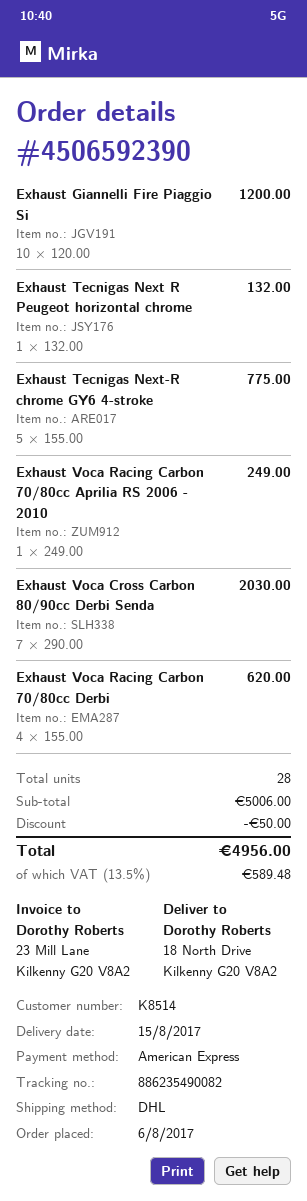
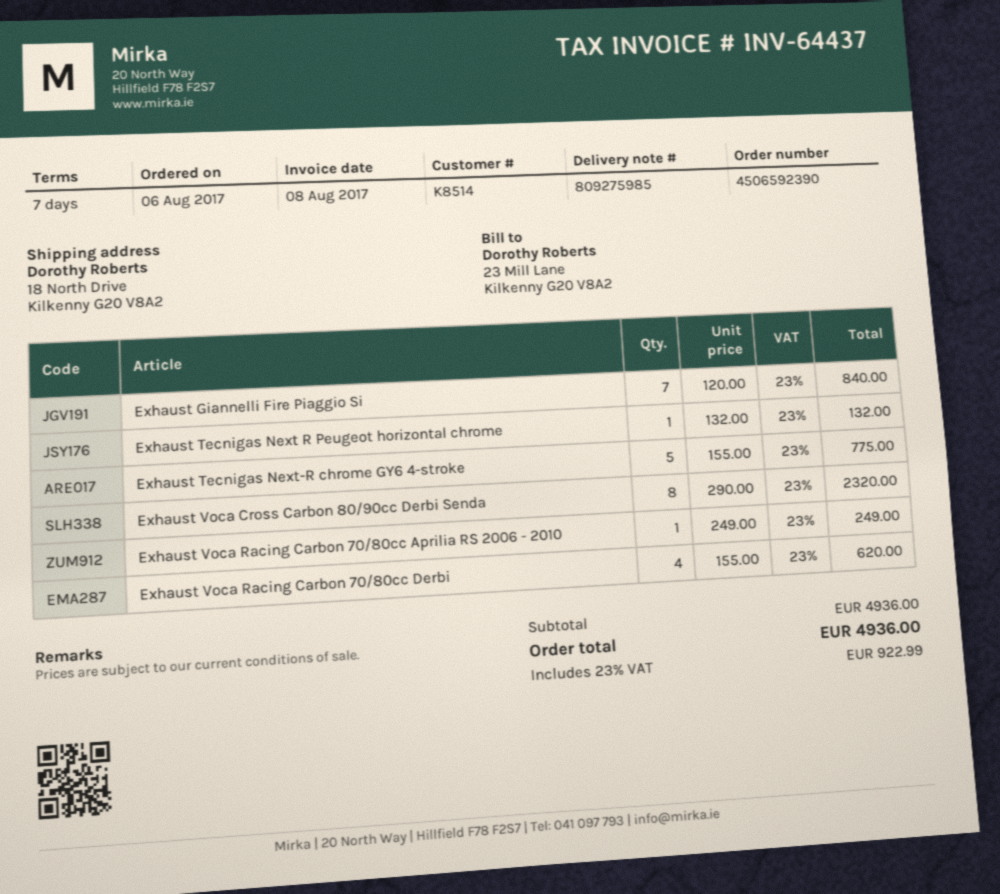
Exhaust Giannelli Fire Piaggio Si: 10 x 120.00 = 1200.00 -> 7 x 120.00 = 840.00
Exhaust Voca Cross Carbon 80/90cc Derbi Senda: 7 x 290.00 = 2030.00 -> 8 x 290.00 = 2320.00
subtotal: 5006.00 -> 4936.00
discount: 50.00 -> none
tax: 13.5% = 589.48 -> 23% = 922.99
total: 4956.00 -> 4936.00

